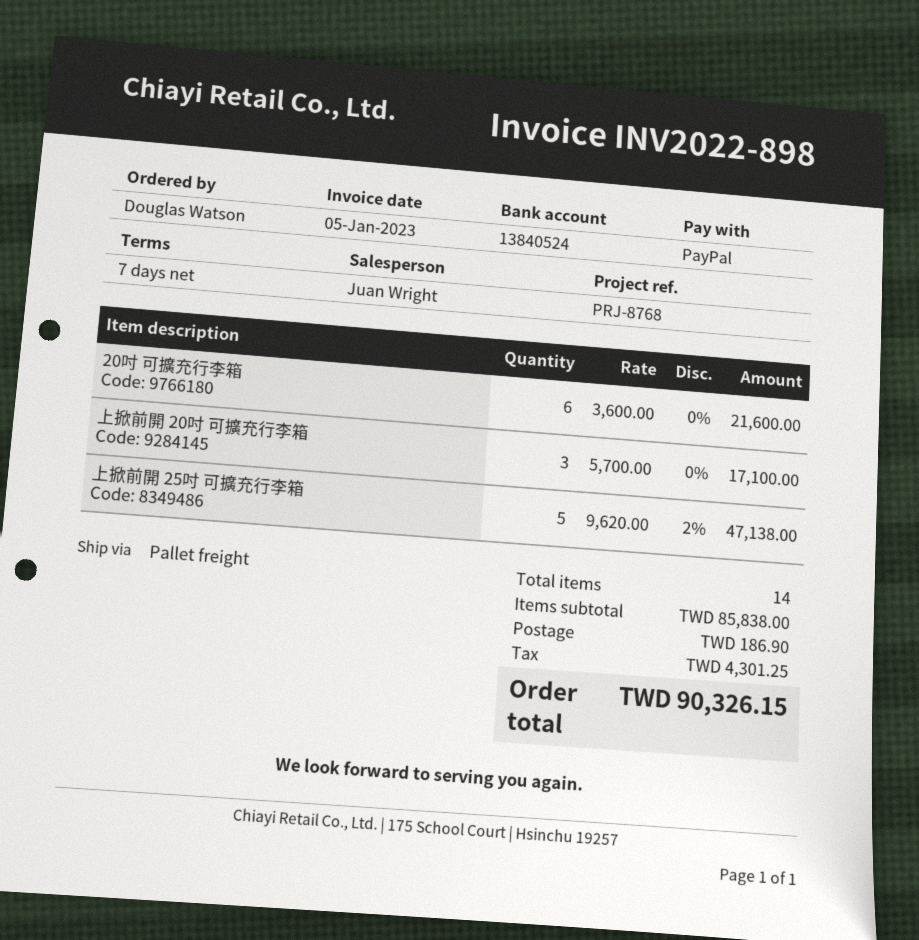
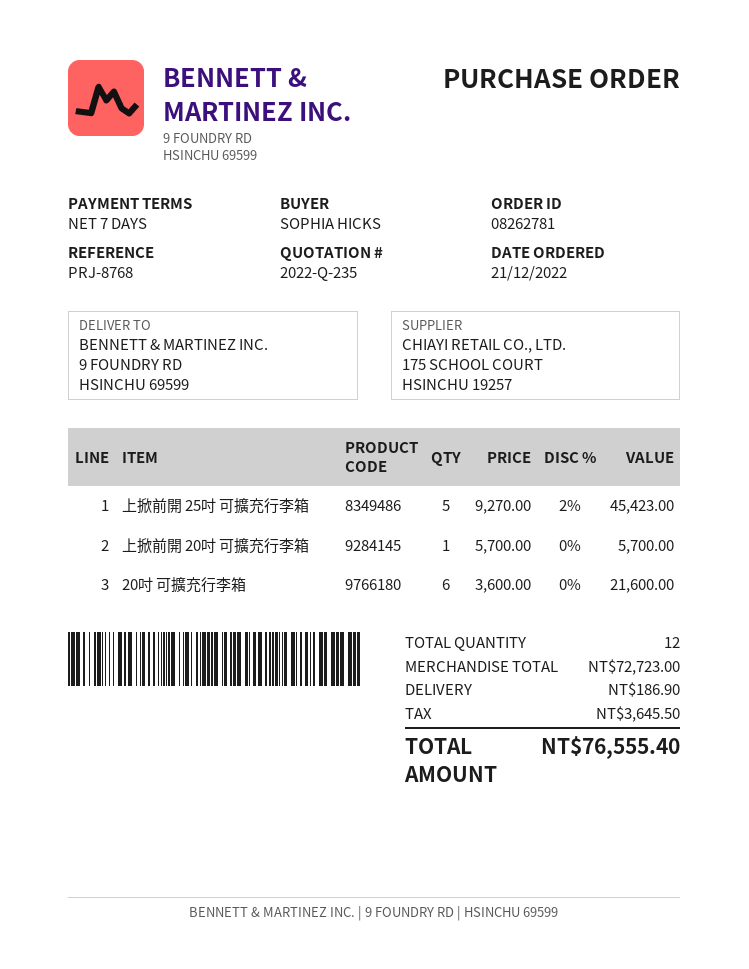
ordered by: Douglas Watson -> SOPHIA HICKS
上掀前開 20吋 可擴充行李箱: 3 x 5700.00 = 17100.00 -> 1 x 5700.00 = 5700.00
上掀前開 25吋 可擴充行李箱: 5 x 9620.00 - 2% = 47138.00 -> 5 x 9270.00 - 2% = 45423.00
total quantity: 14 -> 12
subtotal: 85838.00 -> 72723.00
tax: 4301.25 -> 3645.50
total: 90326.15 -> 76555.40

